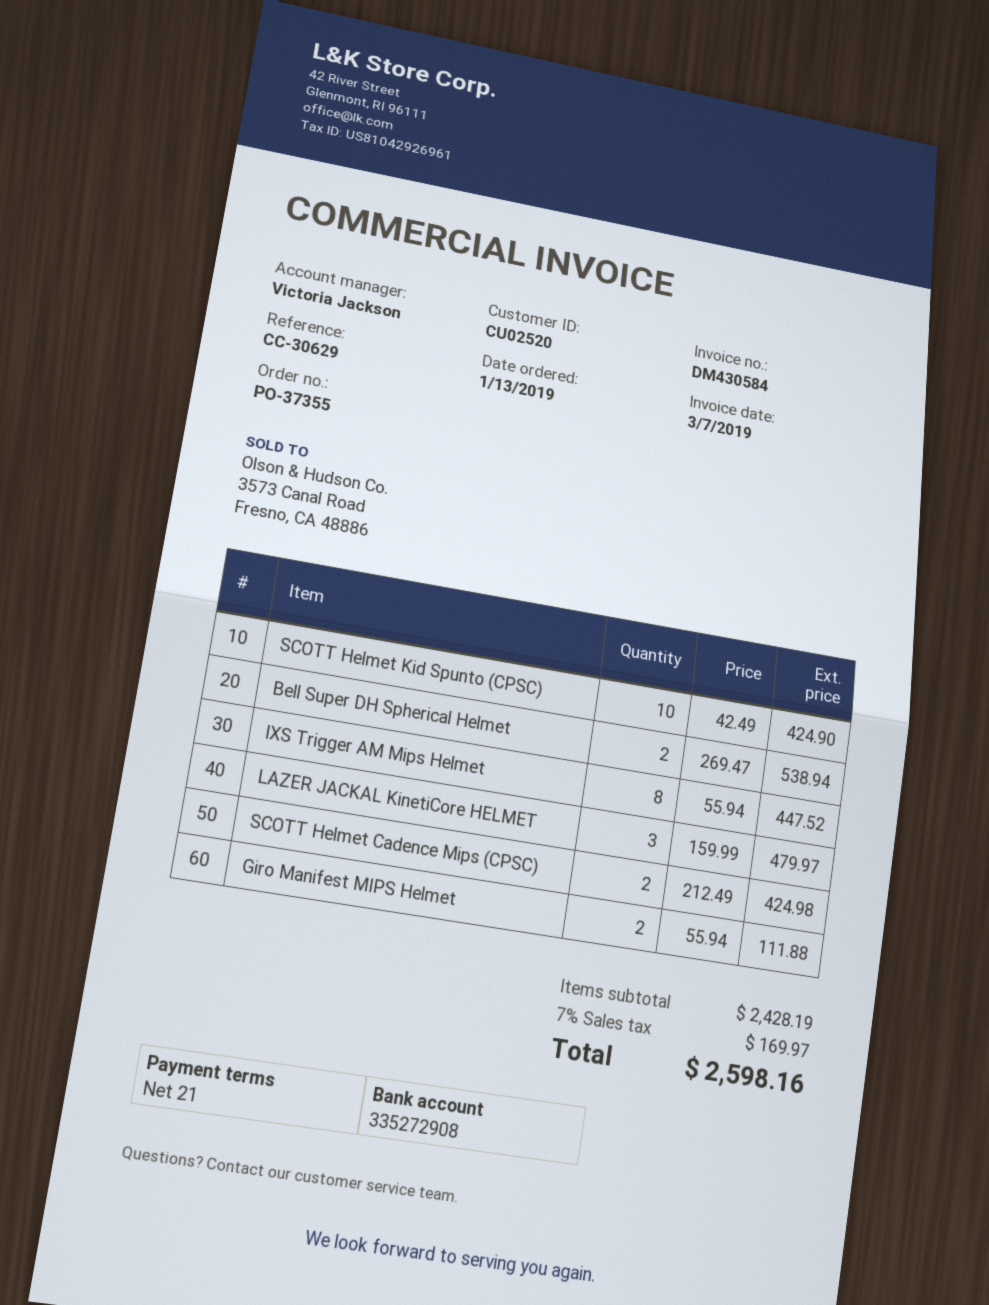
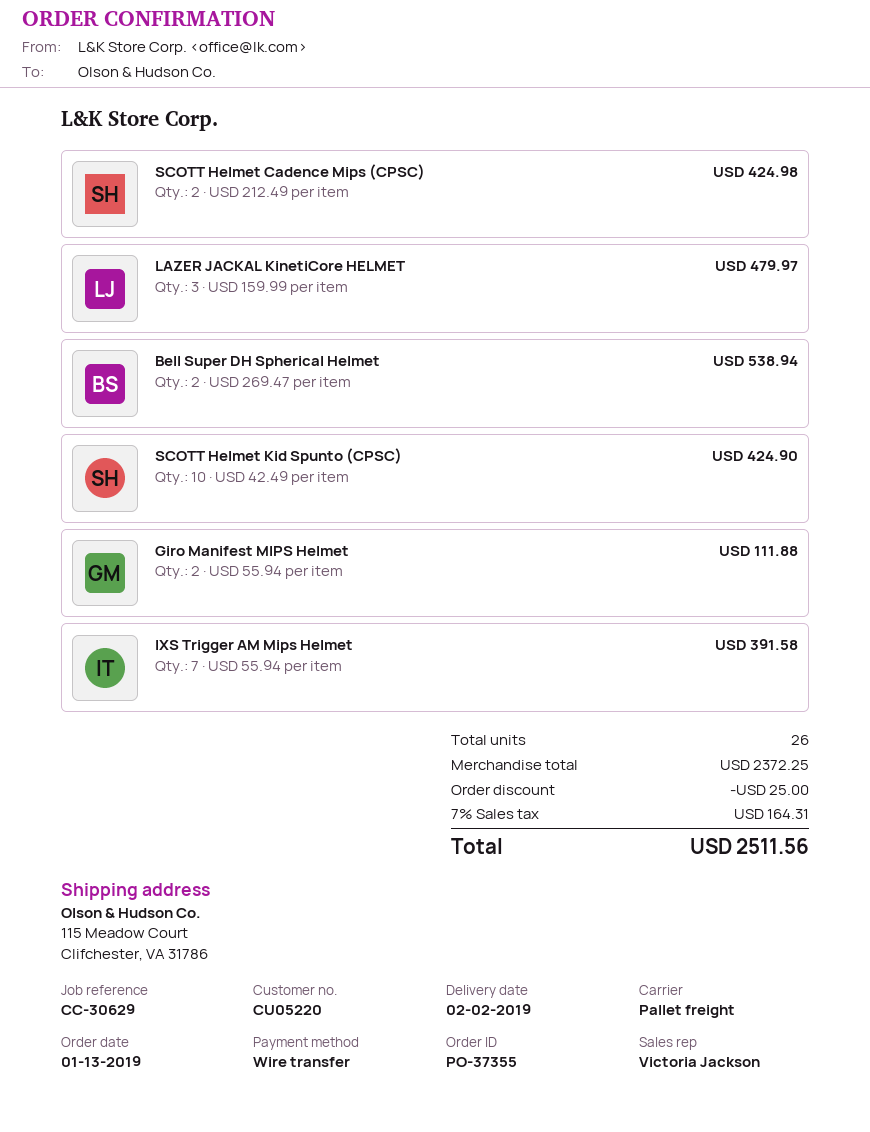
customer number: CU02520 -> CU05220
IXS Trigger AM Mips Helmet: 8 x 55.94 = 447.52 -> 7 x 55.94 = 391.58
subtotal: 2428.19 -> 2372.25
discount: none -> 25.00
tax: 7% = 169.97 -> 7% = 164.31
total: 2598.16 -> 2511.56

